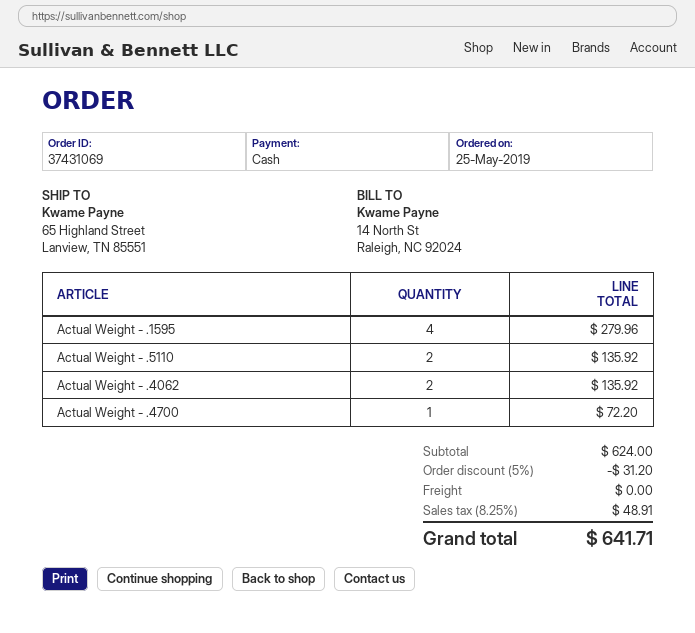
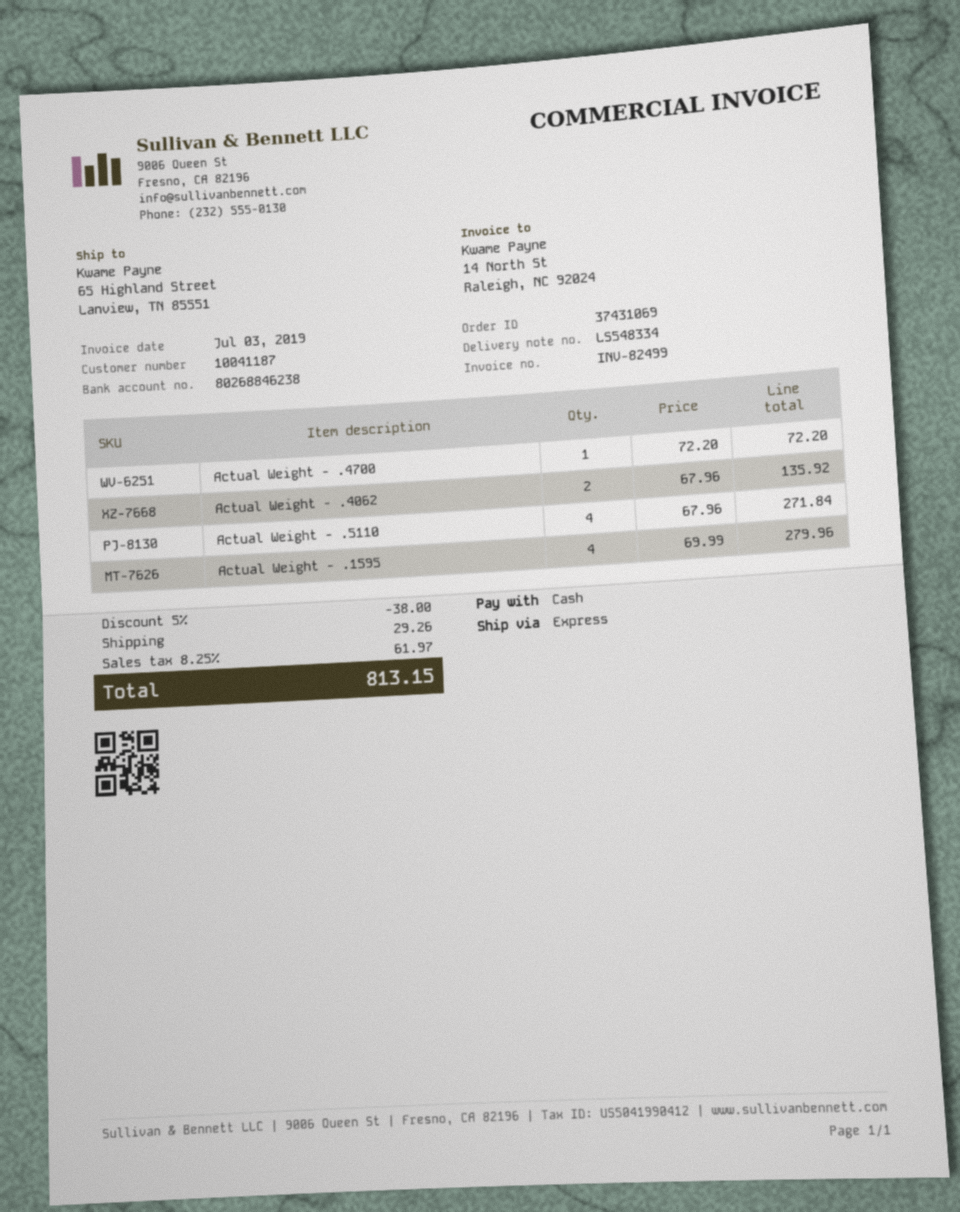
Actual Weight - .5110: 2 for 135.92 -> 4 for 271.84
discount: 5% = 31.20 -> 5% = 38.00
shipping: 0.00 -> 29.26
tax: 8.25% = 48.91 -> 8.25% = 61.97
total: 641.71 -> 813.15

